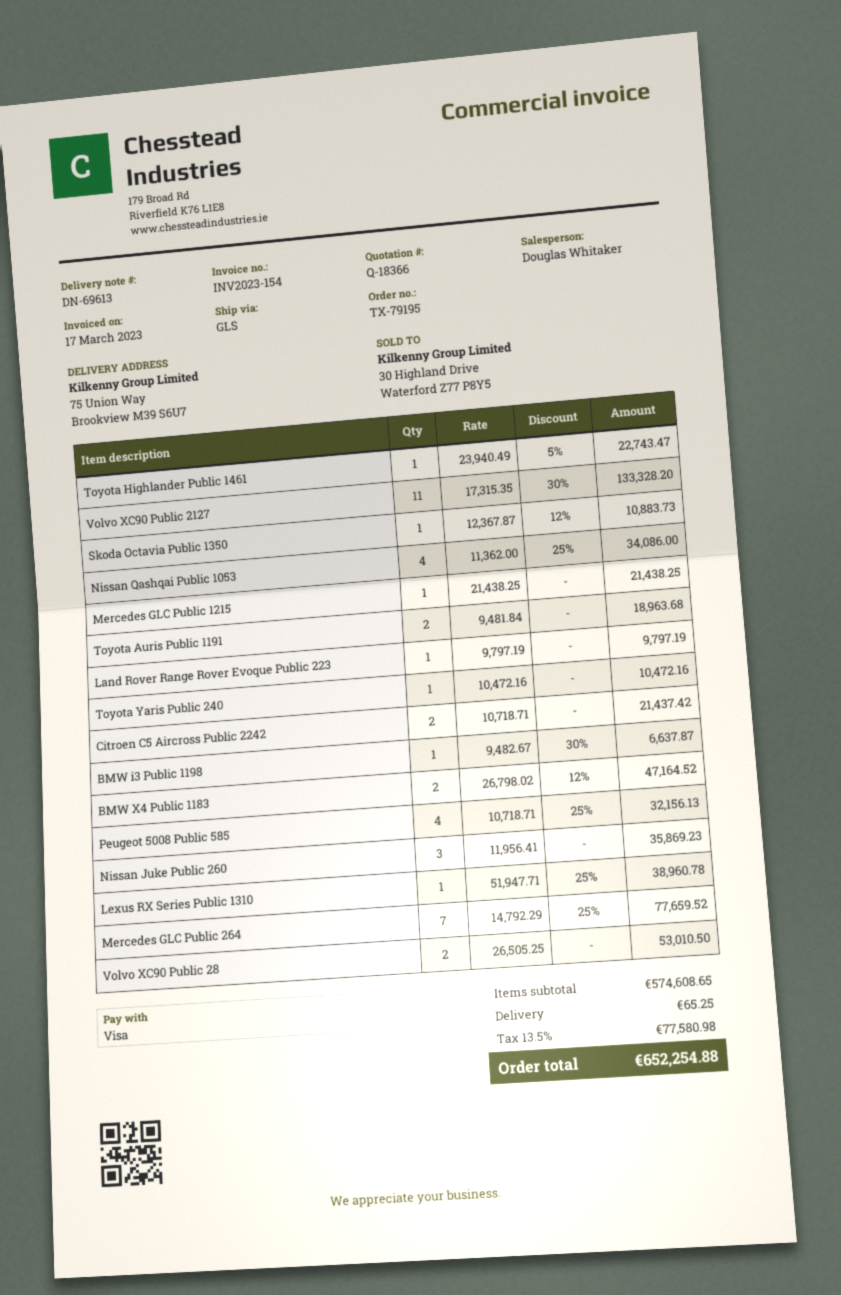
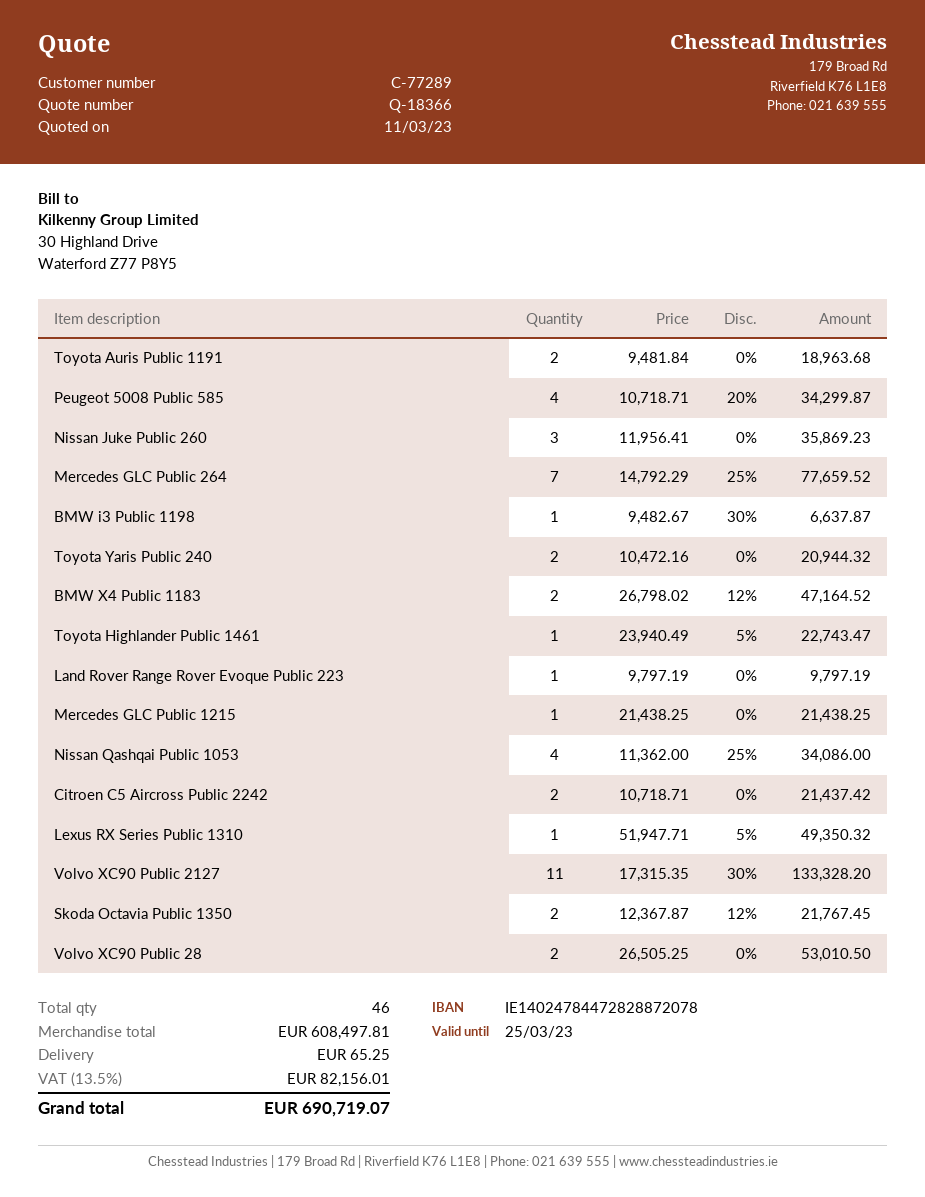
Skoda Octavia Public 1350: 1 x 12367.87 - 12% = 10883.73 -> 2 x 12367.87 - 12% = 21767.45
Toyota Yaris Public 240: 1 x 10472.16 = 10472.16 -> 2 x 10472.16 = 20944.32
Peugeot 5008 Public 585: 4 x 10718.71 - 25% = 32156.13 -> 4 x 10718.71 - 20% = 34299.87
Lexus RX Series Public 1310: 1 x 51947.71 - 25% = 38960.78 -> 1 x 51947.71 - 5% = 49350.32
subtotal: 574608.65 -> 608497.81
tax: 13.5% = 77580.98 -> 13.5% = 82156.01
total: 652254.88 -> 690719.07

